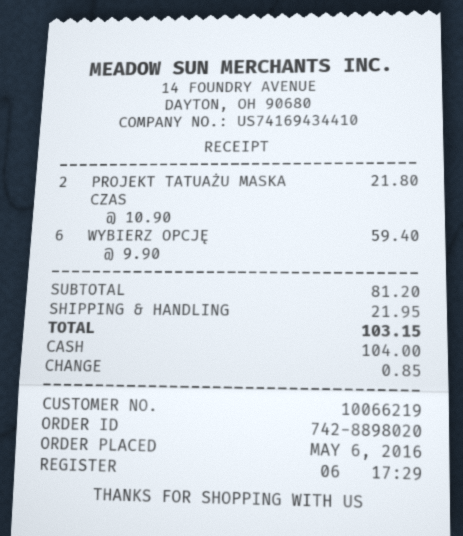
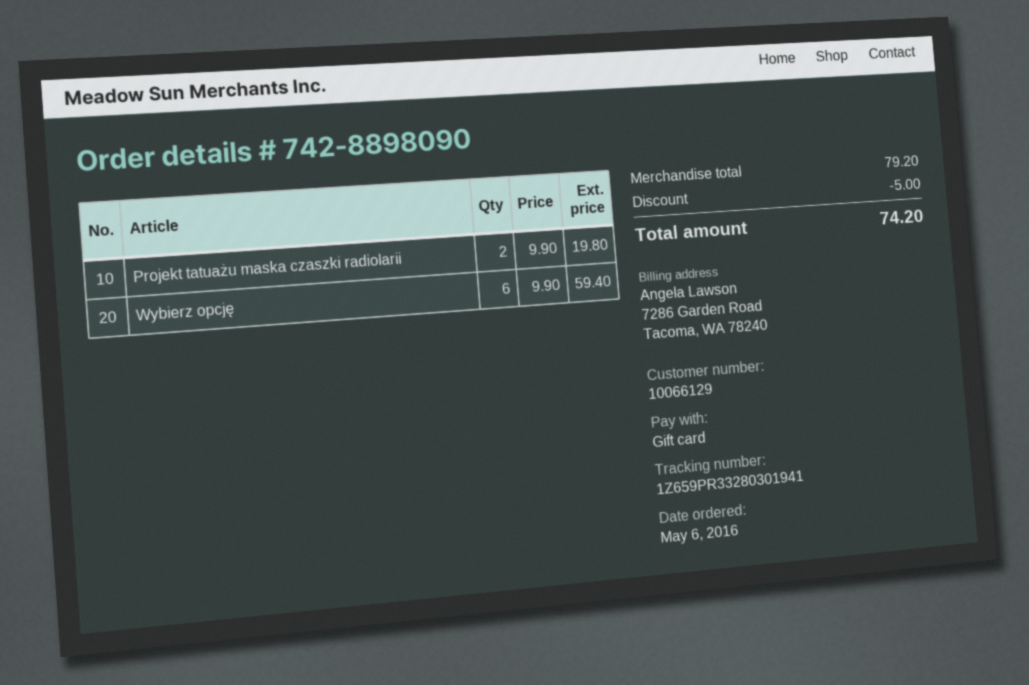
order number: 742-8898020 -> 742-8898090
customer number: 10066219 -> 10066129
payment method: cash -> gift card
PROJEKT TATUAŻU MASKA CZAS: 2 x 10.90 = 21.80 -> 2 x 9.90 = 19.80
subtotal: 81.20 -> 79.20
discount: none -> 5.00
shipping: 21.95 -> none
total: 103.15 -> 74.20

